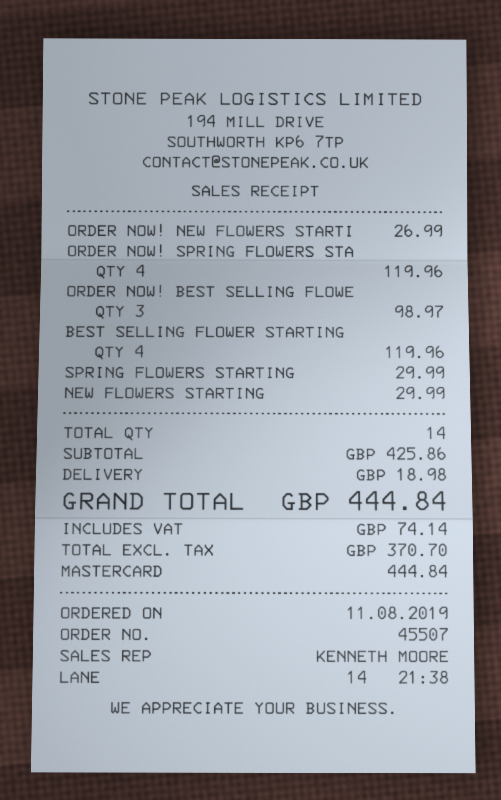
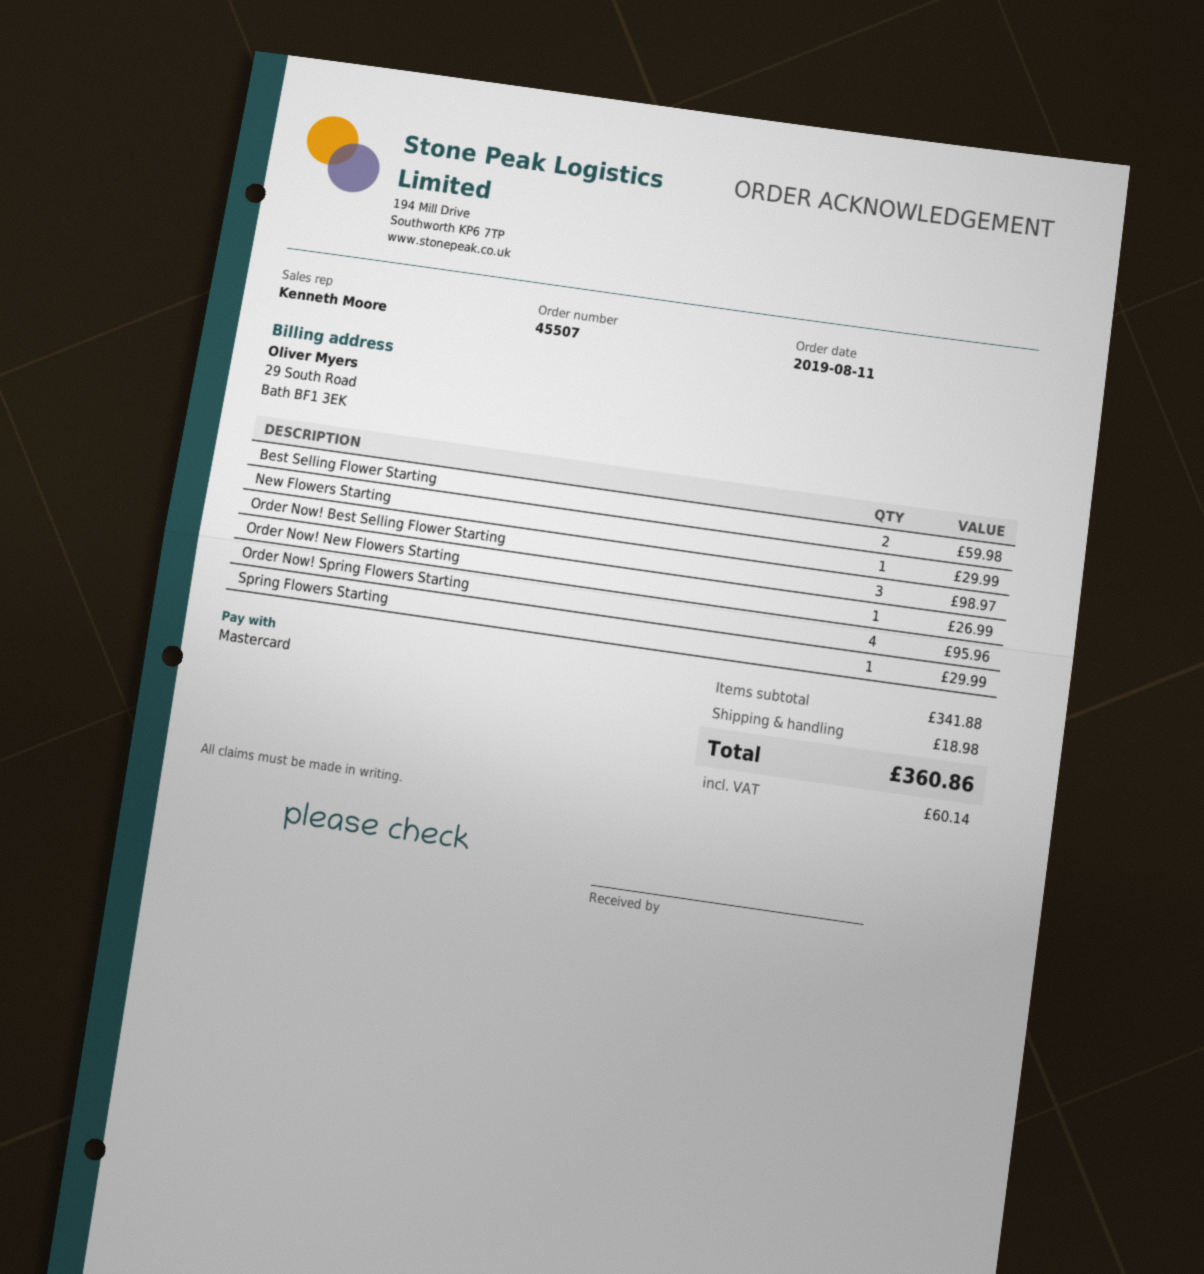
ORDER NOW! SPRING FLOWERS STA: 4 for 119.96 -> 4 for 95.96
BEST SELLING FLOWER STARTING: 4 for 119.96 -> 2 for 59.98
subtotal: 425.86 -> 341.88
tax: 74.14 -> 60.14
total: 444.84 -> 360.86

